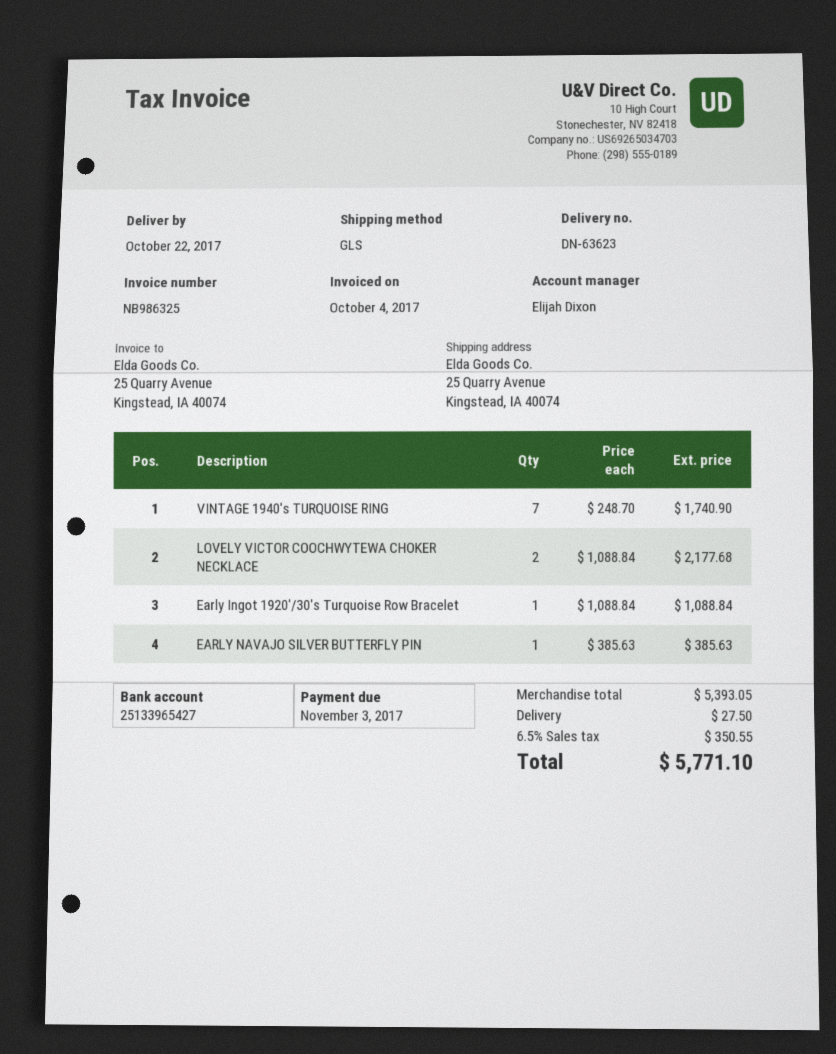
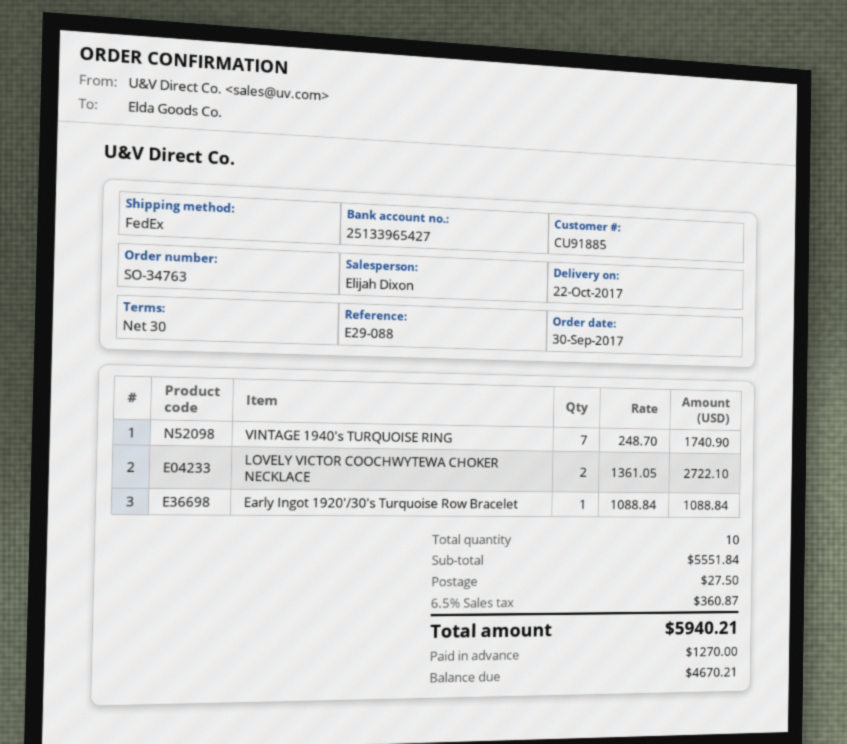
shipping method: GLS -> FedEx
LOVELY VICTOR COOCHWYTEWA CHOKER NECKLACE: 2 x 1088.84 = 2177.68 -> 2 x 1361.05 = 2722.10
EARLY NAVAJO SILVER BUTTERFLY PIN: 1 x 385.63 = 385.63 -> none
subtotal: 5393.05 -> 5551.84
tax: 6.5% = 350.55 -> 6.5% = 360.87
total: 5771.10 -> 5940.21

